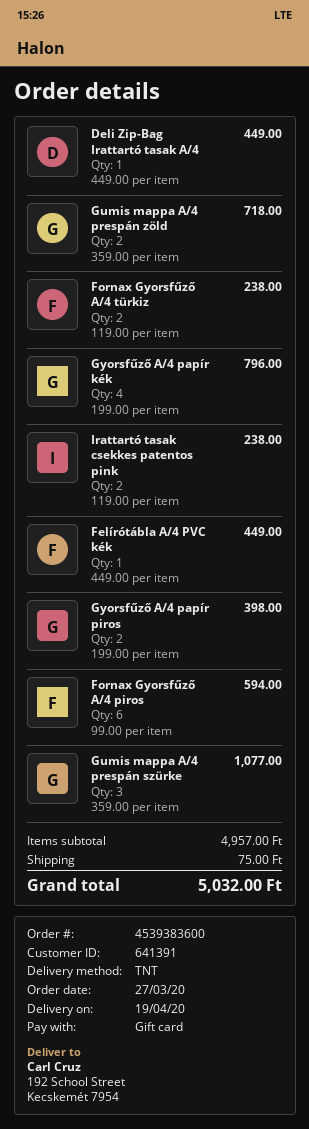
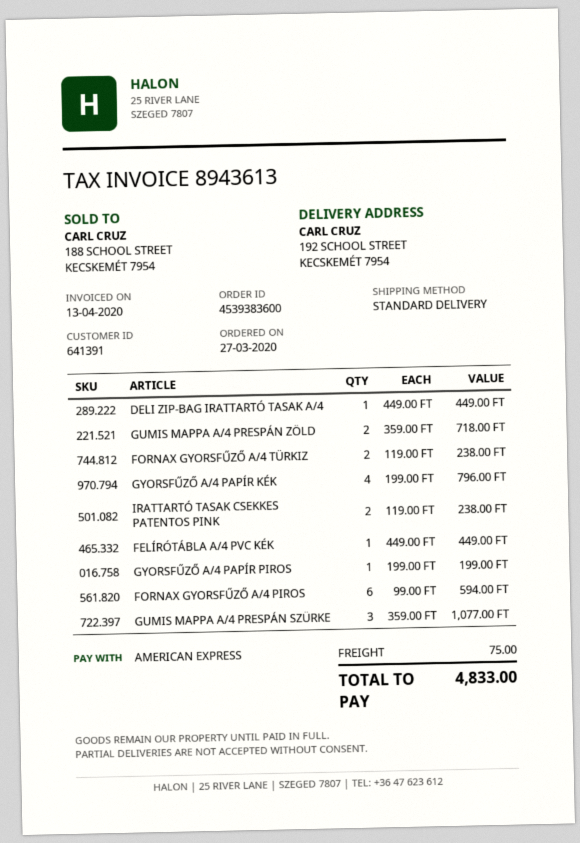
payment method: gift card -> American Express
shipping method: TNT -> standard
Gyorsfűző A/4 papír piros: 2 x 199.00 = 398.00 -> 1 x 199.00 = 199.00
total: 5032.00 -> 4833.00

